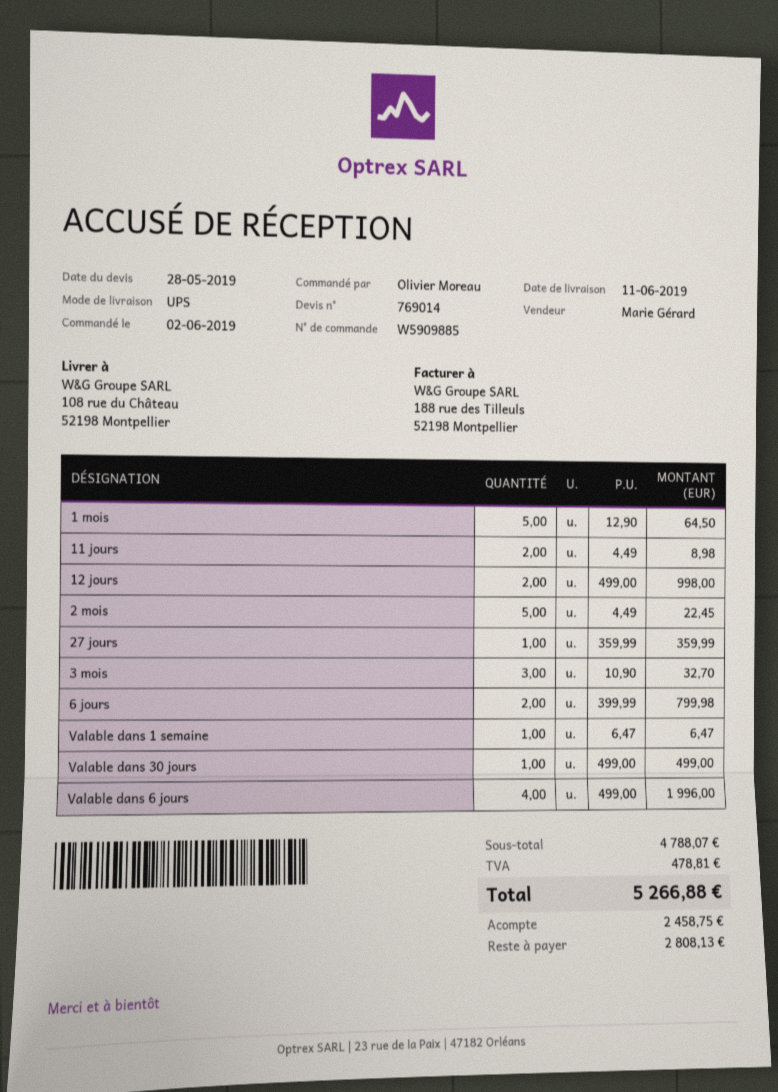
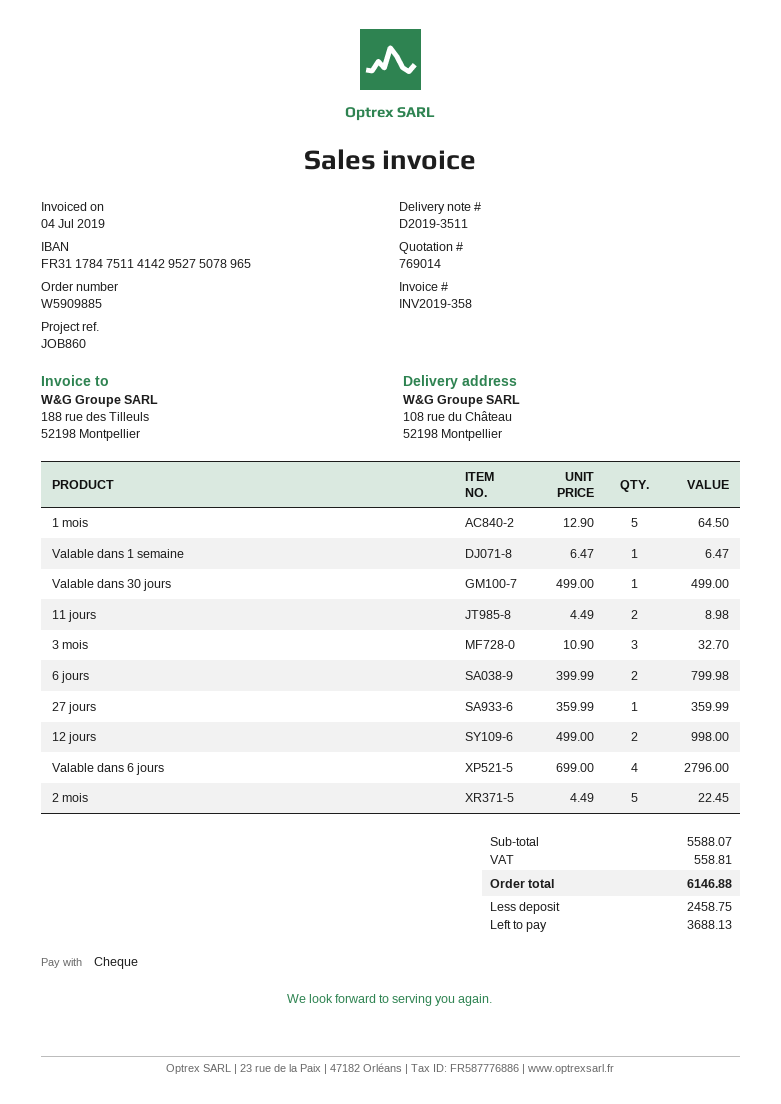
Valable dans 6 jours: 4 x 499.00 = 1996.00 -> 4 x 699.00 = 2796.00
subtotal: 4788.07 -> 5588.07
tax: 478.81 -> 558.81
total: 5266.88 -> 6146.88
balance: 2808.13 -> 3688.13

